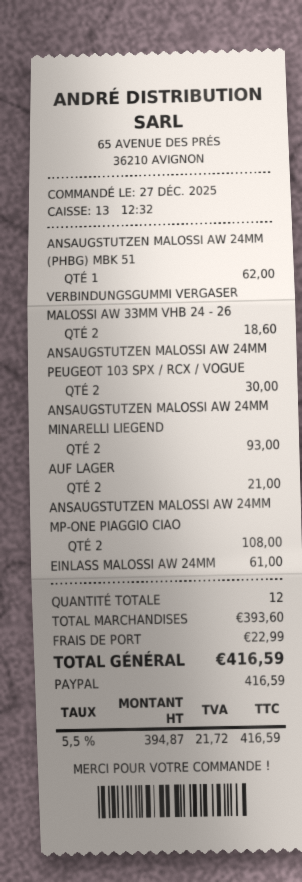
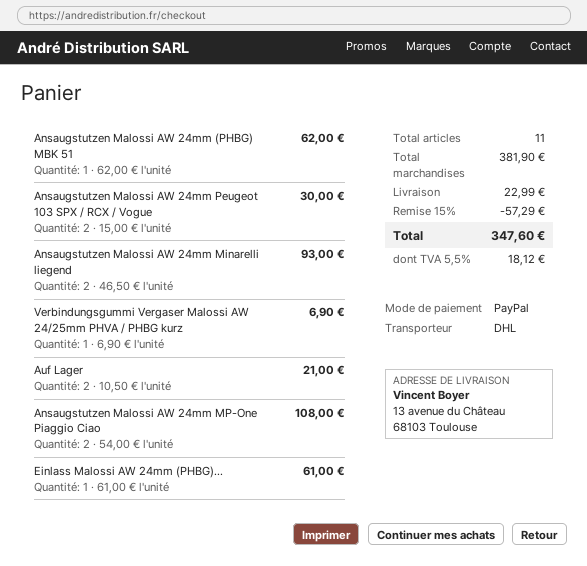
VERBINDUNGSGUMMI VERGASER MALOSSI AW 33MM VHB 24 - 26: 2 for 18.60 -> none
Verbindungsgummi Vergaser Malossi AW 24/25mm PHVA / PHBG kurz: none -> 1 for 6.90
total quantity: 12 -> 11
subtotal: 393.60 -> 381.90
discount: none -> 15% = 57.29
tax: 5.5% = 21.72 -> 5.5% = 18.12
total: 416.59 -> 347.60

